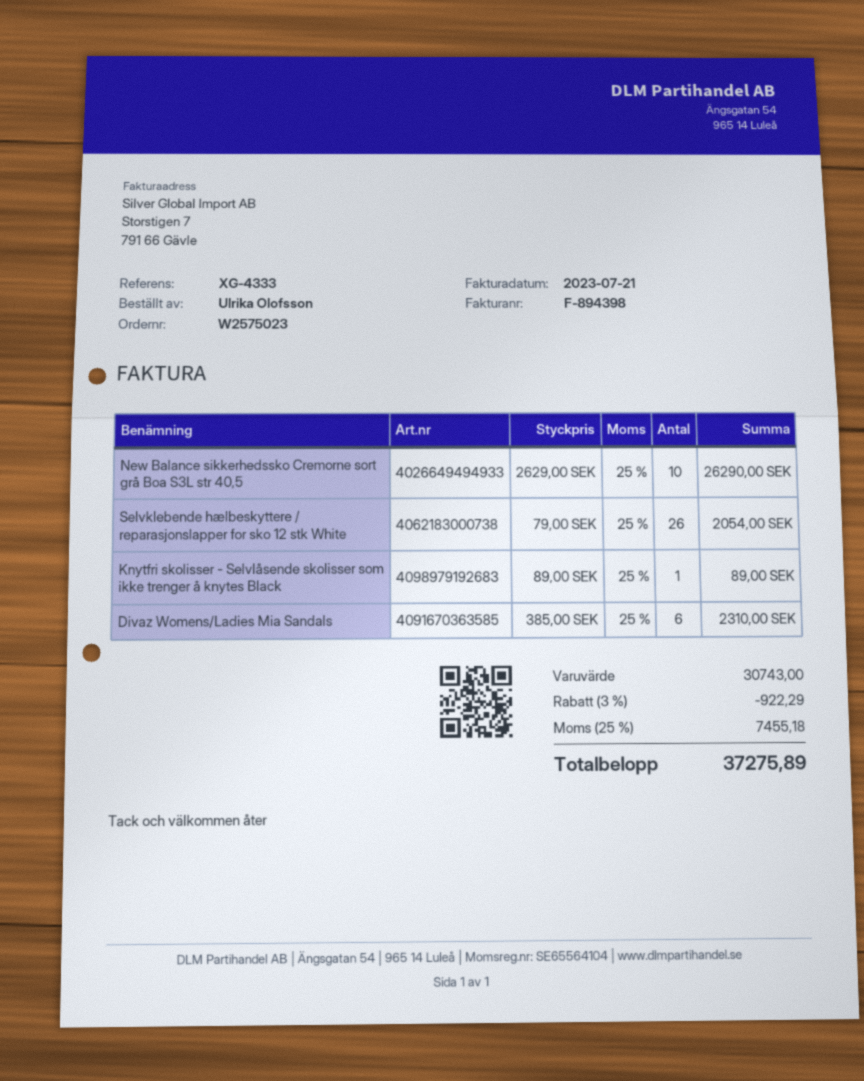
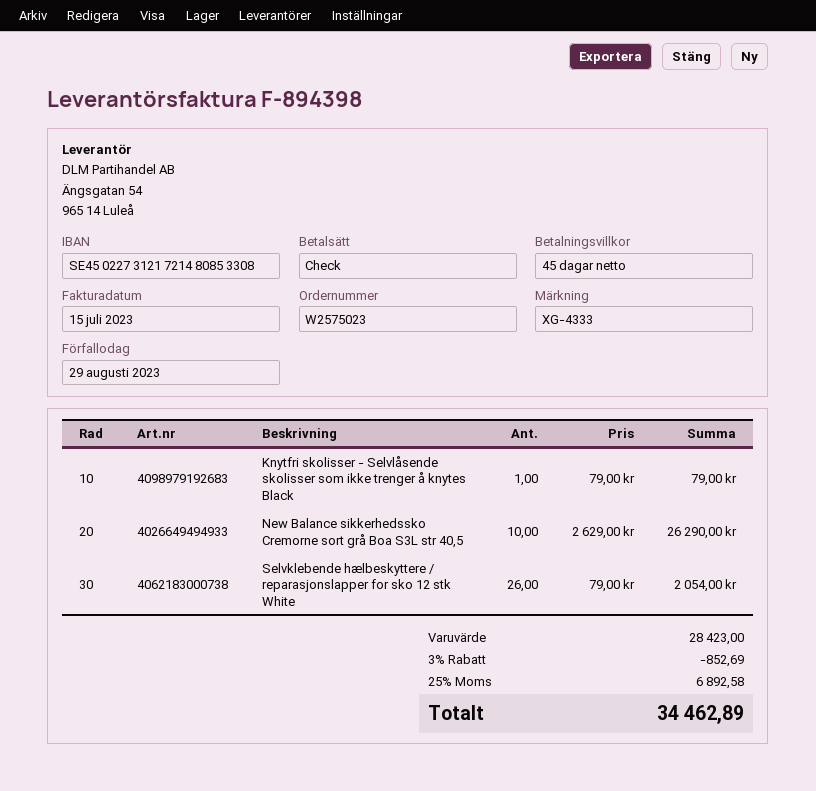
invoice date: 2023-07-21 -> 2023-07-15
Knytfri skolisser - Selvlåsende skolisser som ikke trenger å knytes Black: 1 x 89.00 = 89.00 -> 1 x 79.00 = 79.00
Divaz Womens/Ladies Mia Sandals: 6 x 385.00 = 2310.00 -> none
subtotal: 30743.00 -> 28423.00
discount: 3% = 922.29 -> 3% = 852.69
tax: 25% = 7455.18 -> 25% = 6892.58
total: 37275.89 -> 34462.89

